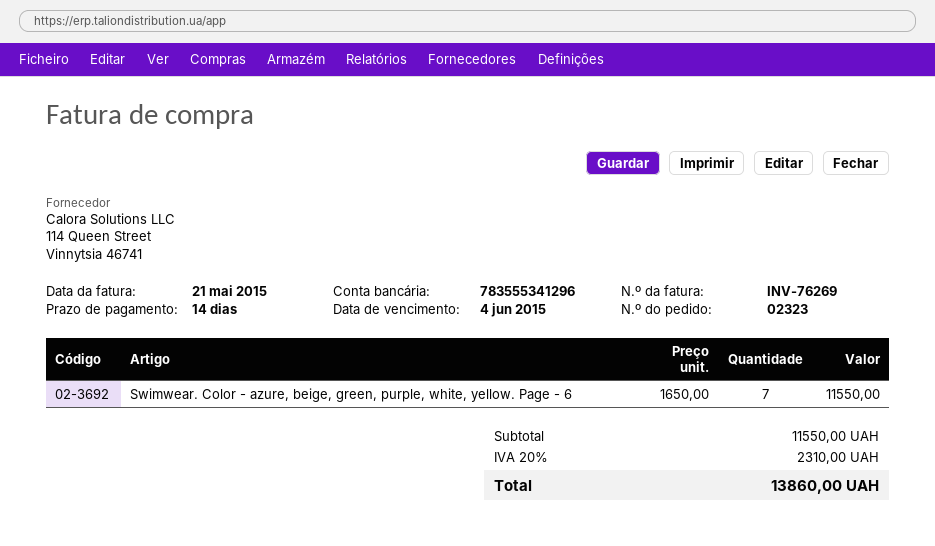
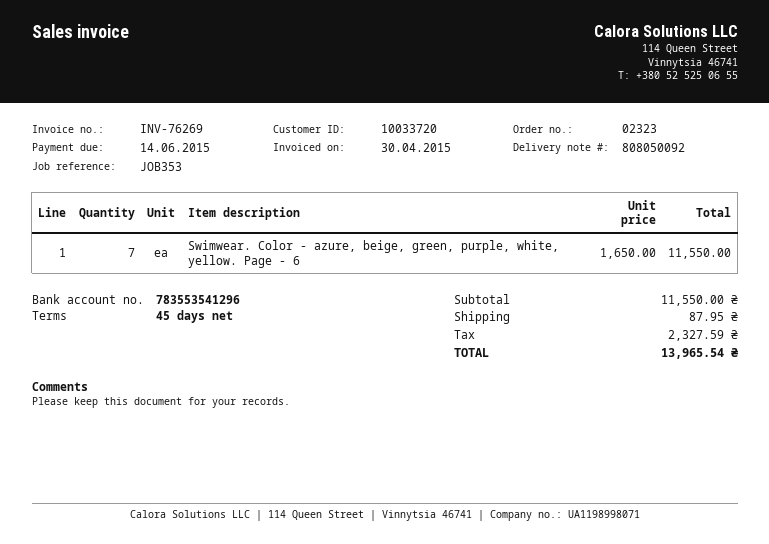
invoice date: 2015-05-21 -> 2015-04-30
payment terms: 14 days -> 45 days
due date: 2015-06-04 -> 2015-06-14
bank account: 783555341296 -> 783553541296
shipping: none -> 87.95
tax: 2310.00 -> 2327.59
total: 13860.00 -> 13965.54

